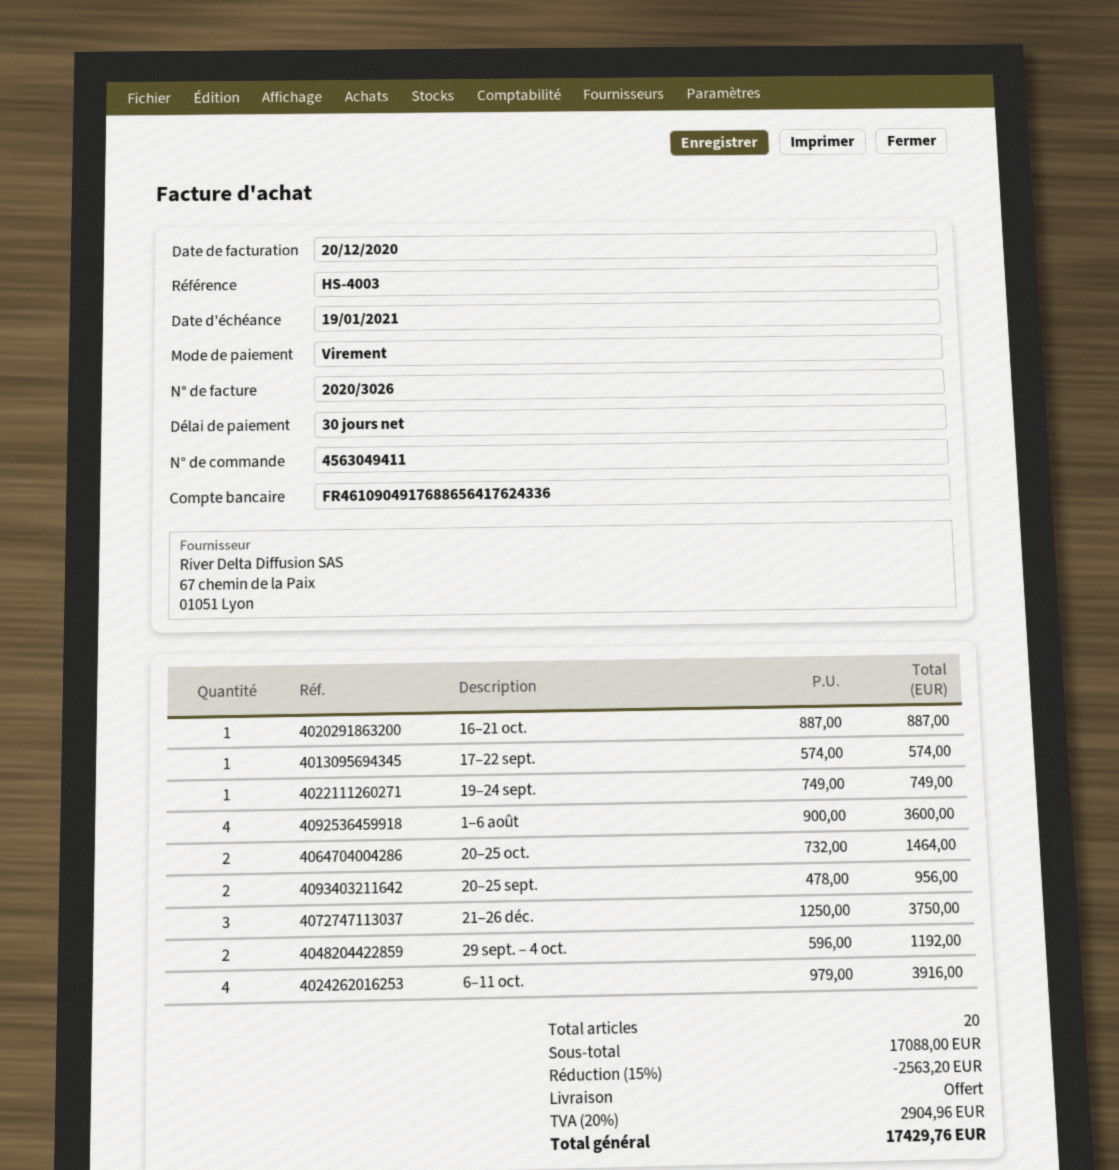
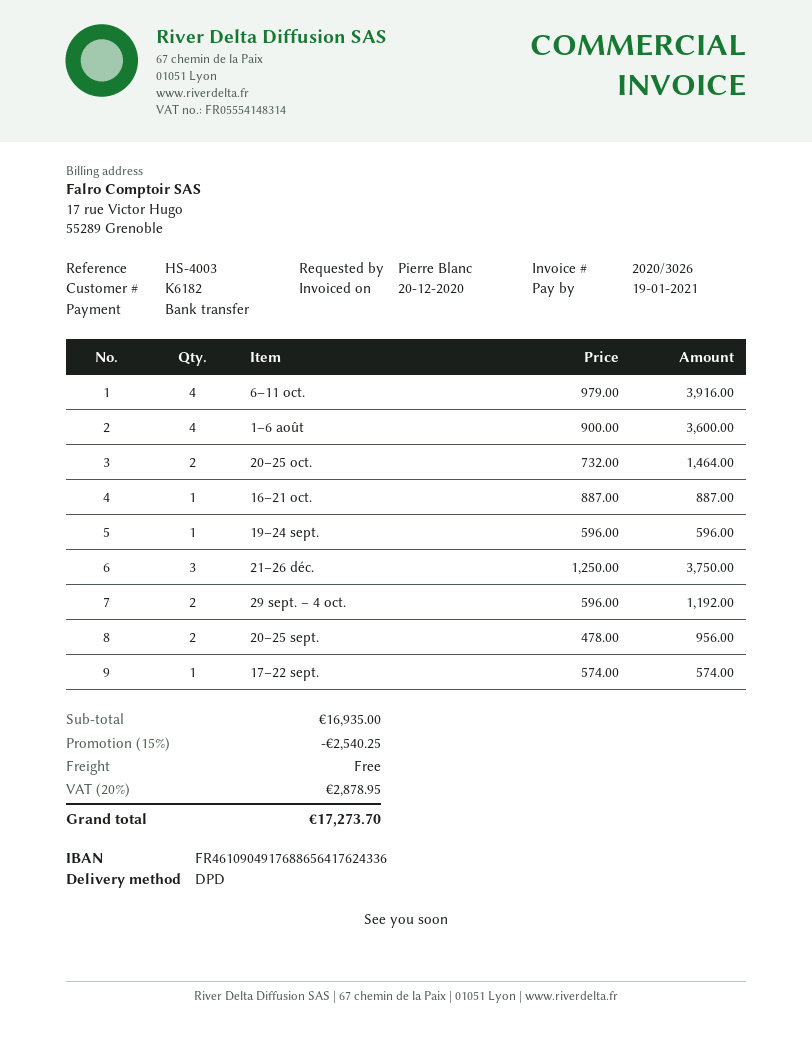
19–24 sept.: 1 x 749.00 = 749.00 -> 1 x 596.00 = 596.00
subtotal: 17088.00 -> 16935.00
discount: 15% = 2563.20 -> 15% = 2540.25
tax: 20% = 2904.96 -> 20% = 2878.95
total: 17429.76 -> 17273.70

